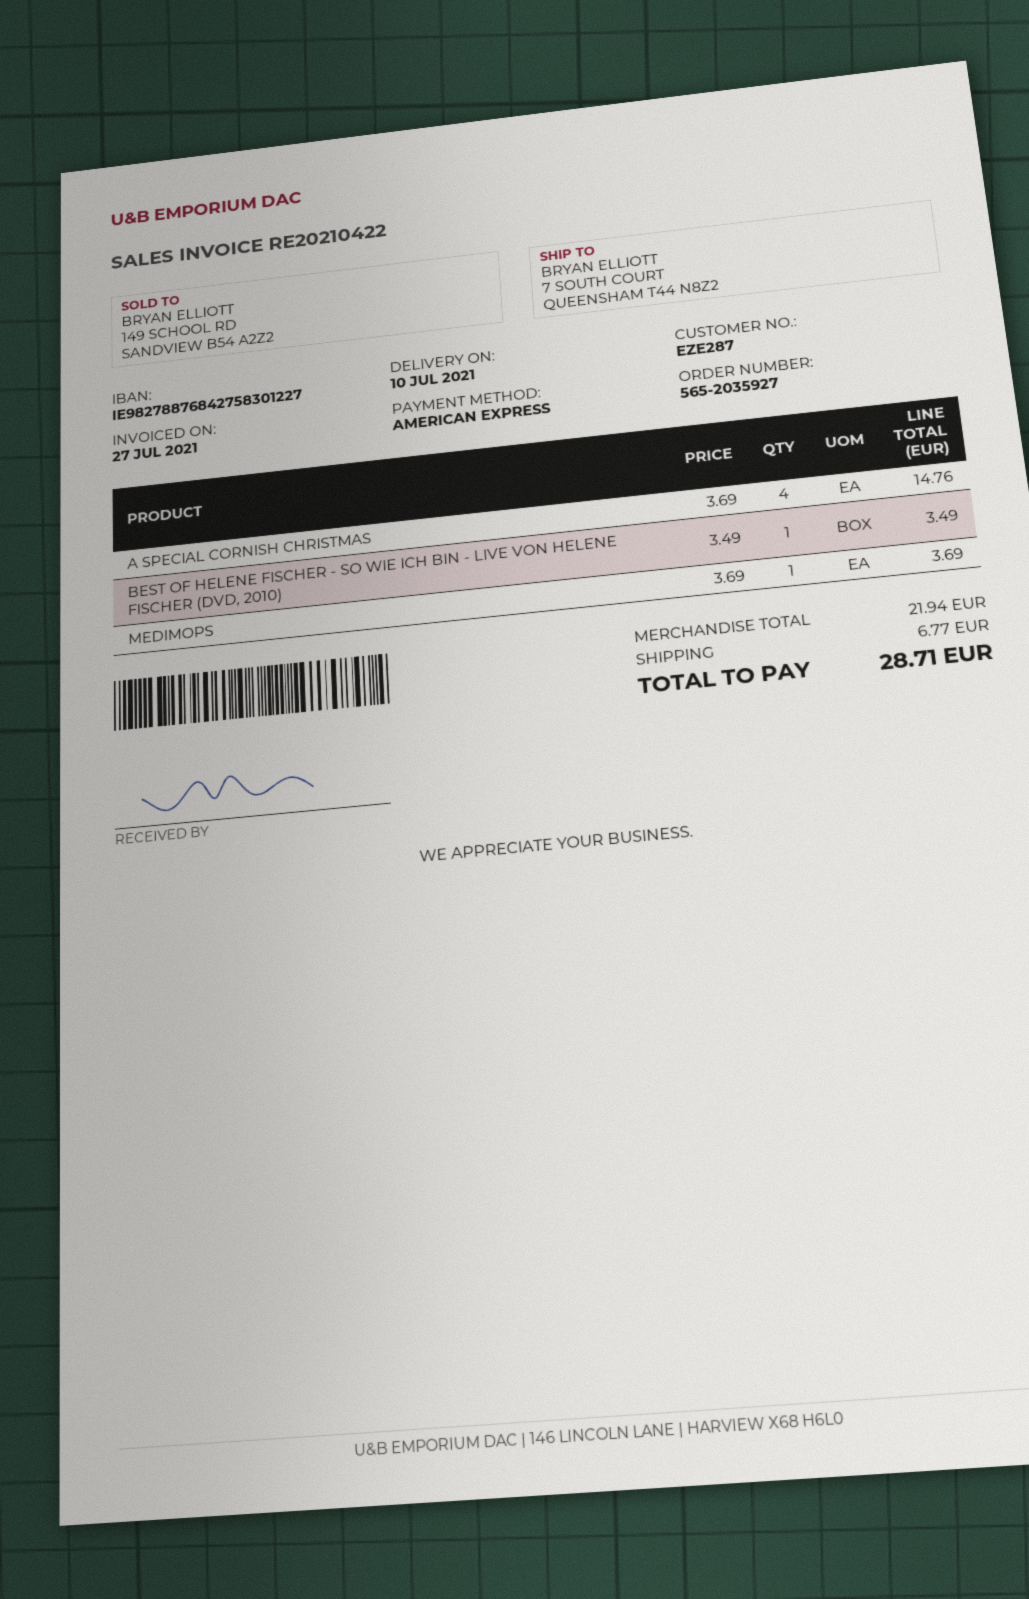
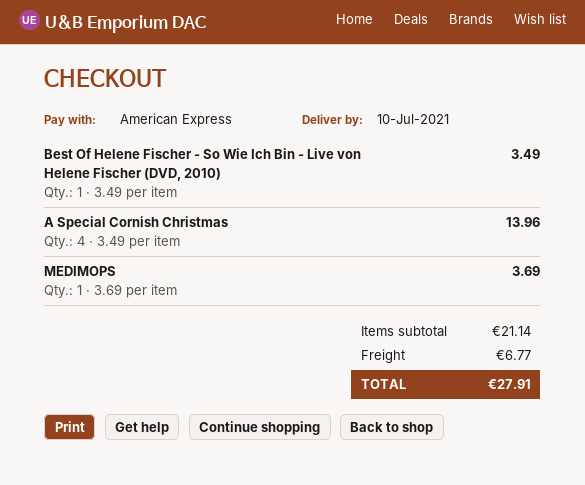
A SPECIAL CORNISH CHRISTMAS: 4 x 3.69 = 14.76 -> 4 x 3.49 = 13.96
subtotal: 21.94 -> 21.14
total: 28.71 -> 27.91

